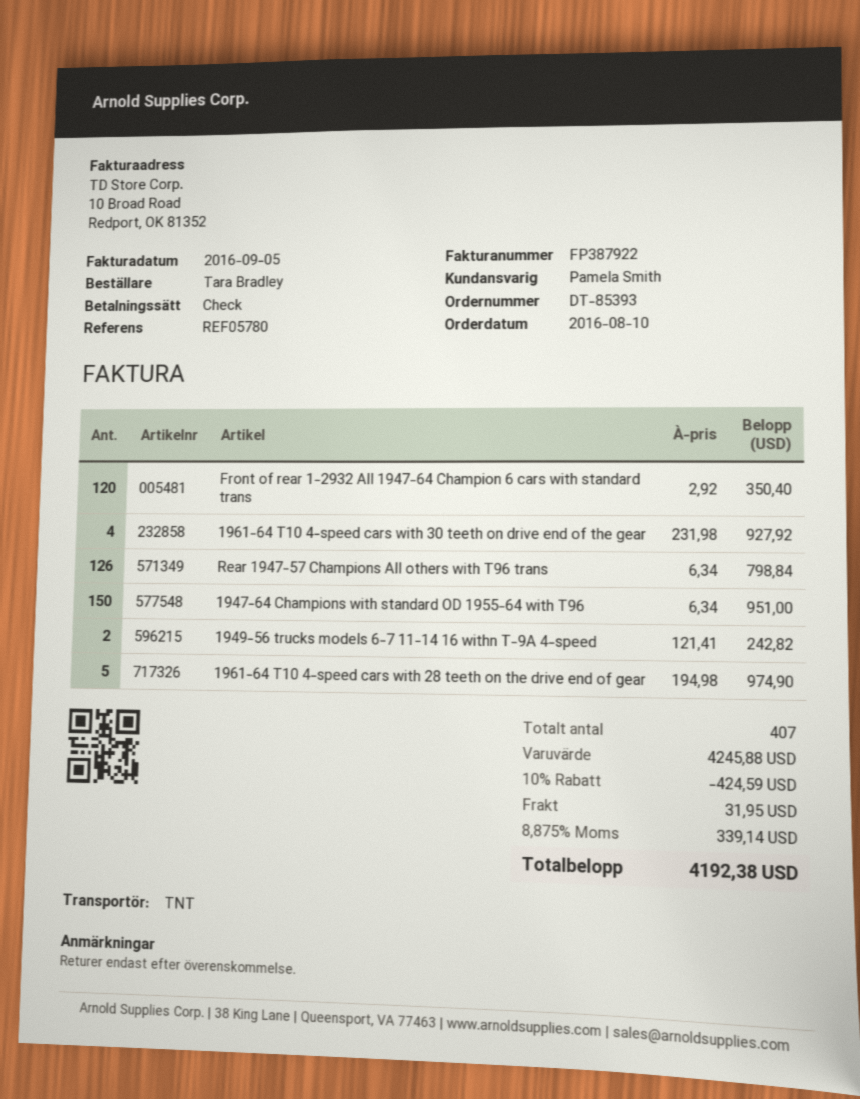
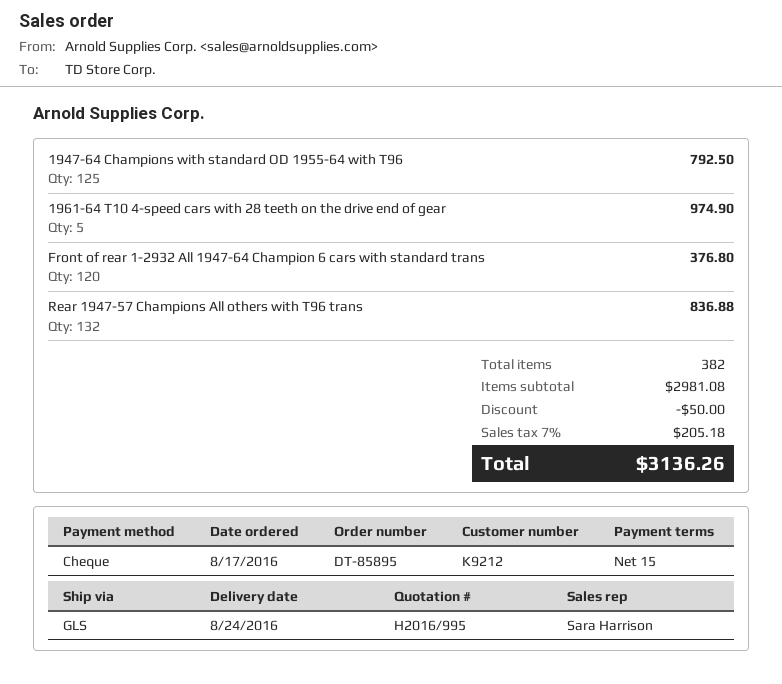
order number: DT-85393 -> DT-85895
order date: 2016-08-10 -> 2016-08-17
sales rep: Pamela Smith -> Sara Harrison
shipping method: TNT -> GLS
Front of rear 1-2932 All 1947-64 Champion 6 cars with standard trans: 120 for 350.40 -> 120 for 376.80
1961-64 T10 4-speed cars with 30 teeth on drive end of the gear: 4 for 927.92 -> none
Rear 1947-57 Champions All others with T96 trans: 126 for 798.84 -> 132 for 836.88
1947-64 Champions with standard OD 1955-64 with T96: 150 for 951.00 -> 125 for 792.50
1949-56 trucks models 6-7 11-14 16 withn T-9A 4-speed: 2 for 242.82 -> none
total quantity: 407 -> 382
subtotal: 4245.88 -> 2981.08
discount: 424.59 -> 50.00
shipping: 31.95 -> none
tax: 8.875% = 339.14 -> 7% = 205.18
total: 4192.38 -> 3136.26

